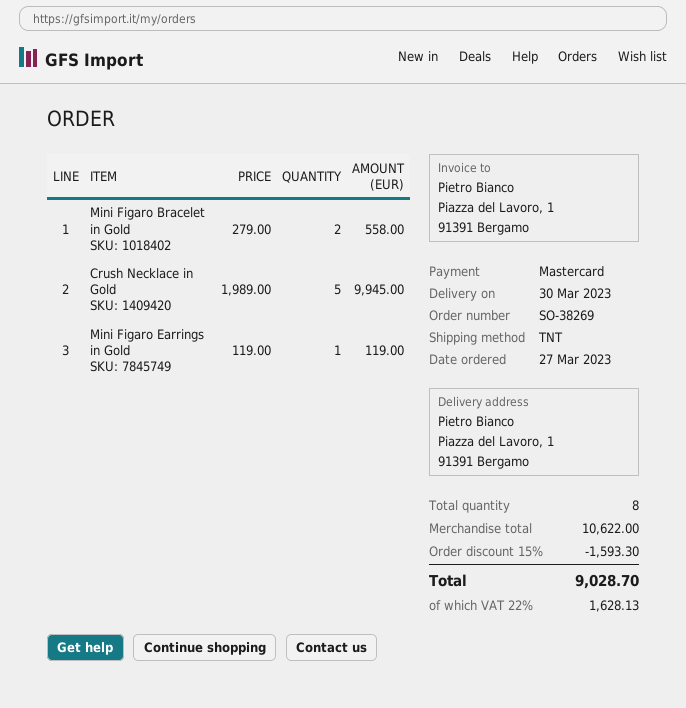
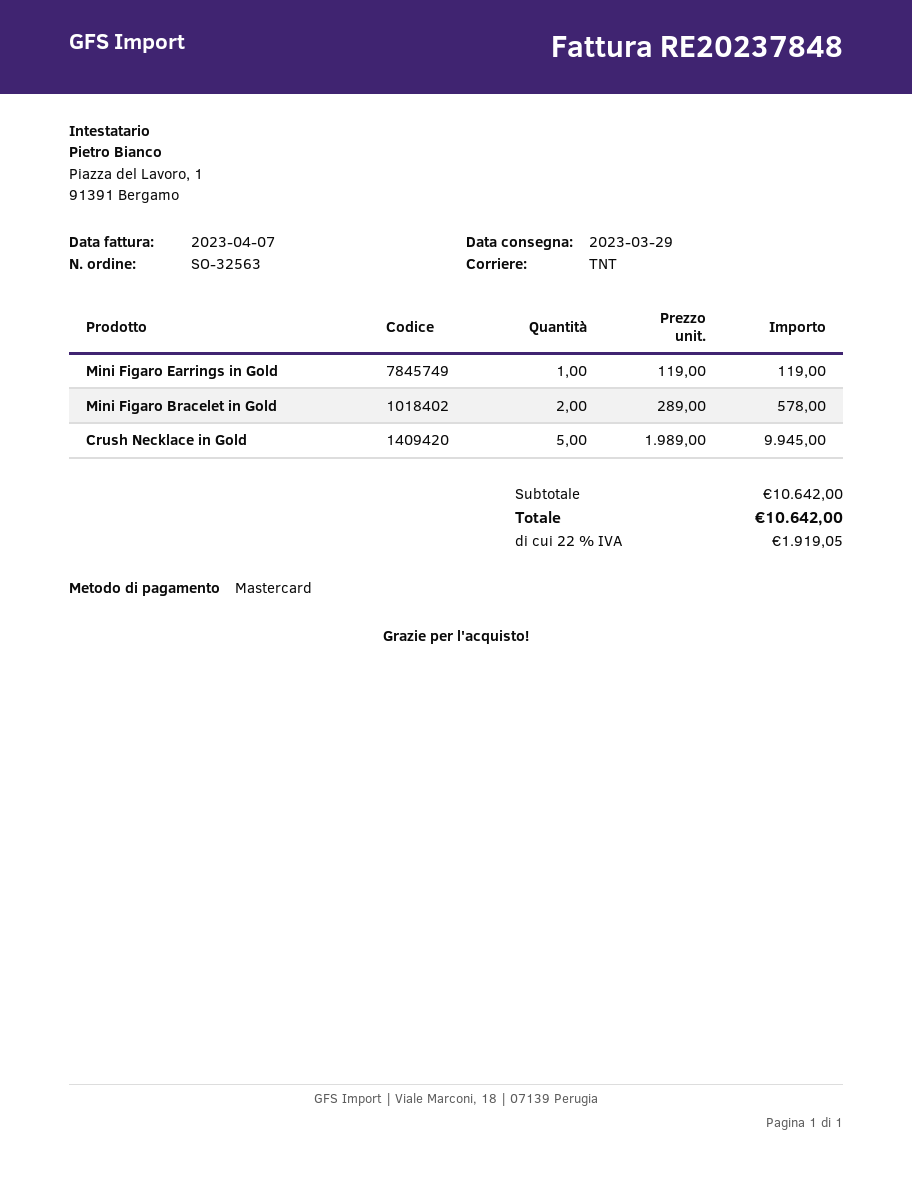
order number: SO-38269 -> SO-32563
delivery date: 2023-03-30 -> 2023-03-29
Mini Figaro Bracelet in Gold: 2 x 279.00 = 558.00 -> 2 x 289.00 = 578.00
subtotal: 10622.00 -> 10642.00
discount: 15% = 1593.30 -> none
tax: 22% = 1628.13 -> 22% = 1919.05
total: 9028.70 -> 10642.00

